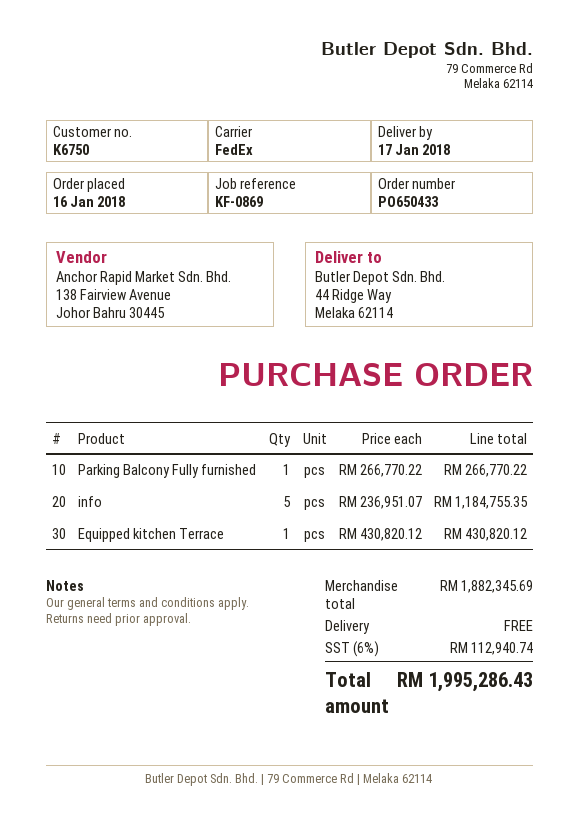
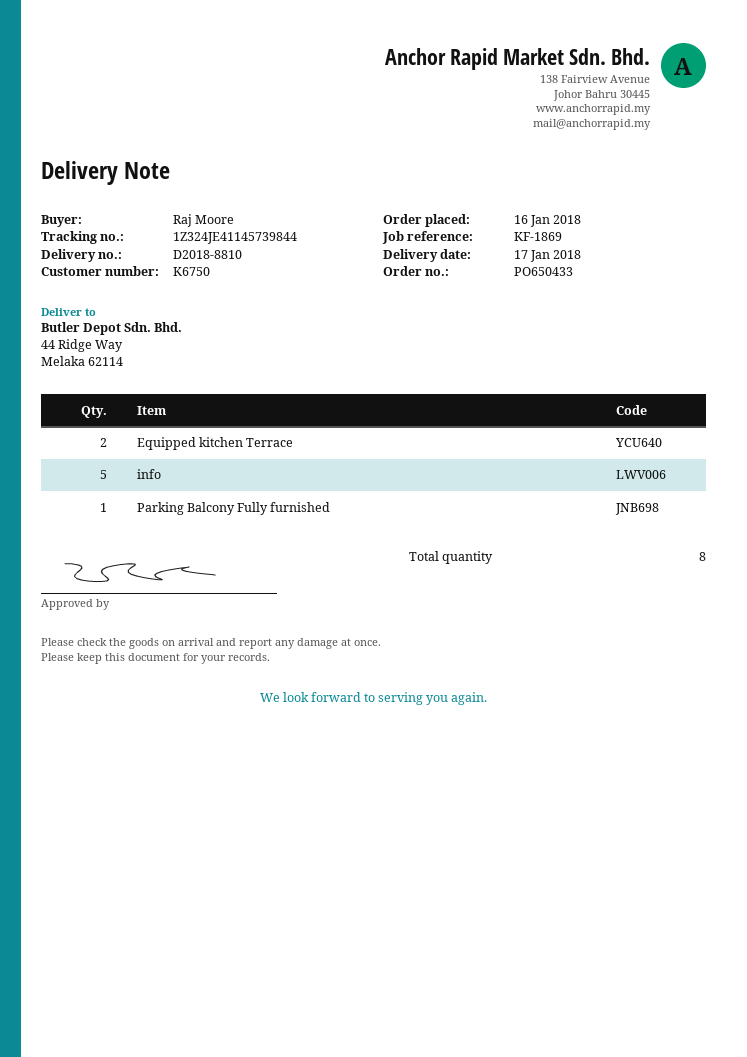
reference: KF-0869 -> KF-1869
Equipped kitchen Terrace: 1 -> 2

